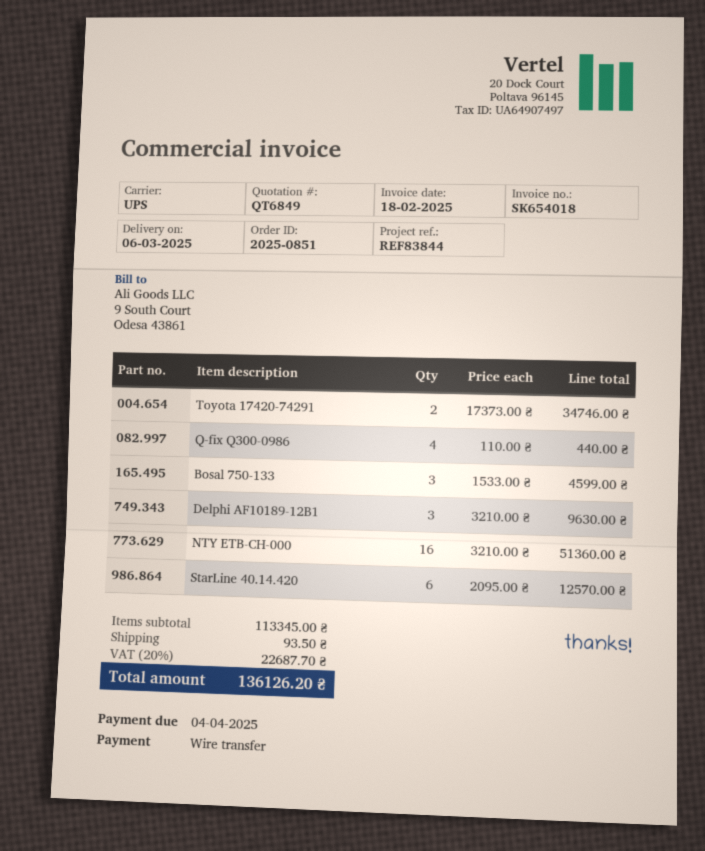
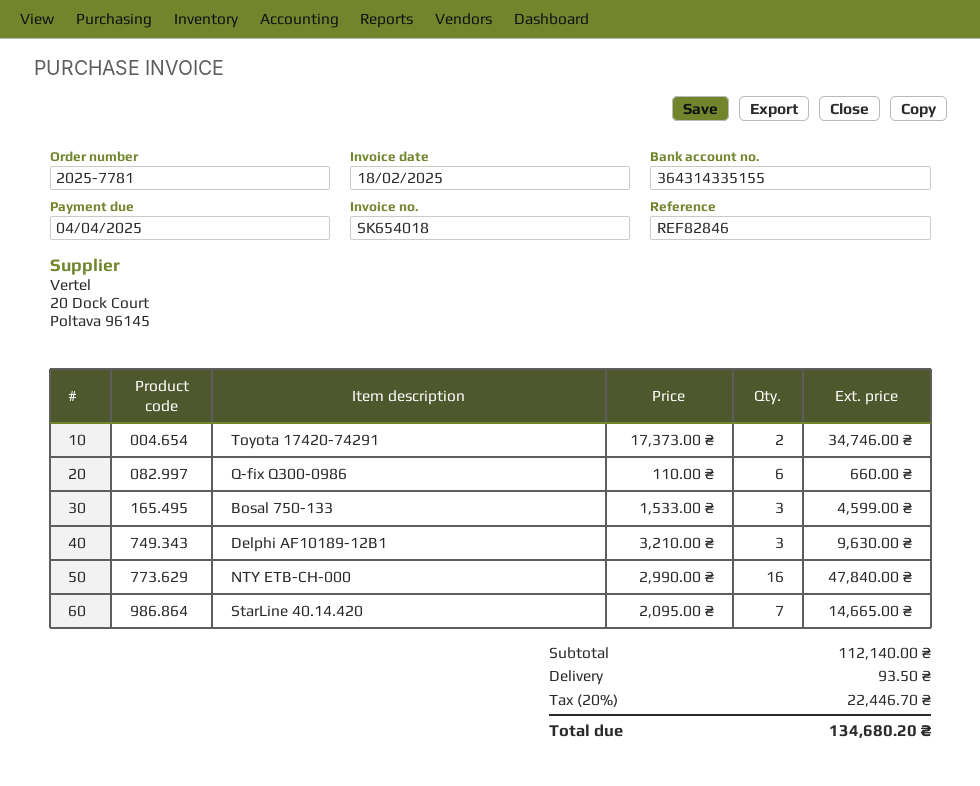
order number: 2025-0851 -> 2025-7781
reference: REF83844 -> REF82846
Q-fix Q300-0986: 4 x 110.00 = 440.00 -> 6 x 110.00 = 660.00
NTY ETB-CH-000: 16 x 3210.00 = 51360.00 -> 16 x 2990.00 = 47840.00
StarLine 40.14.420: 6 x 2095.00 = 12570.00 -> 7 x 2095.00 = 14665.00
subtotal: 113345.00 -> 112140.00
tax: 20% = 22687.70 -> 20% = 22446.70
total: 136126.20 -> 134680.20

